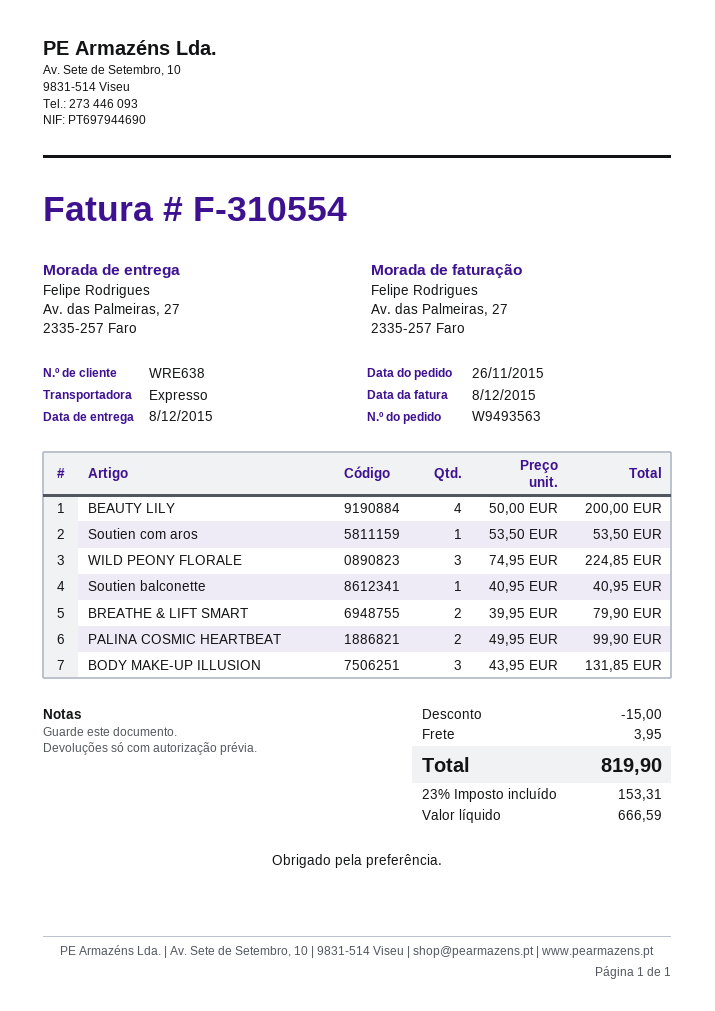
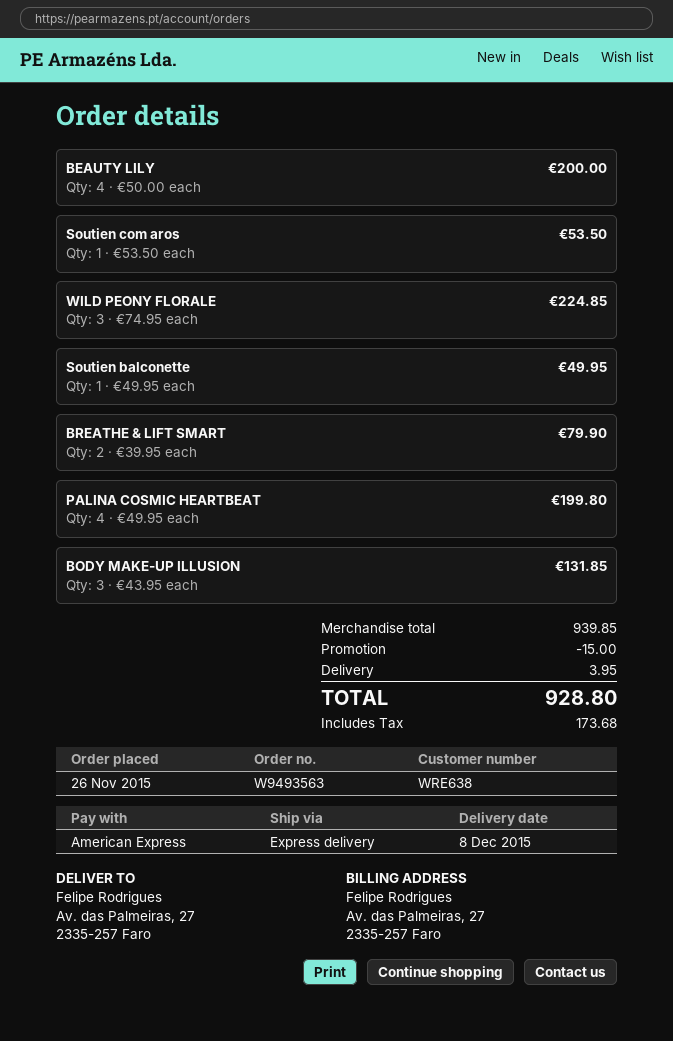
Soutien balconette: 1 x 40.95 = 40.95 -> 1 x 49.95 = 49.95
PALINA COSMIC HEARTBEAT: 2 x 49.95 = 99.90 -> 4 x 49.95 = 199.80
tax: 153.31 -> 173.68
total: 819.90 -> 928.80

